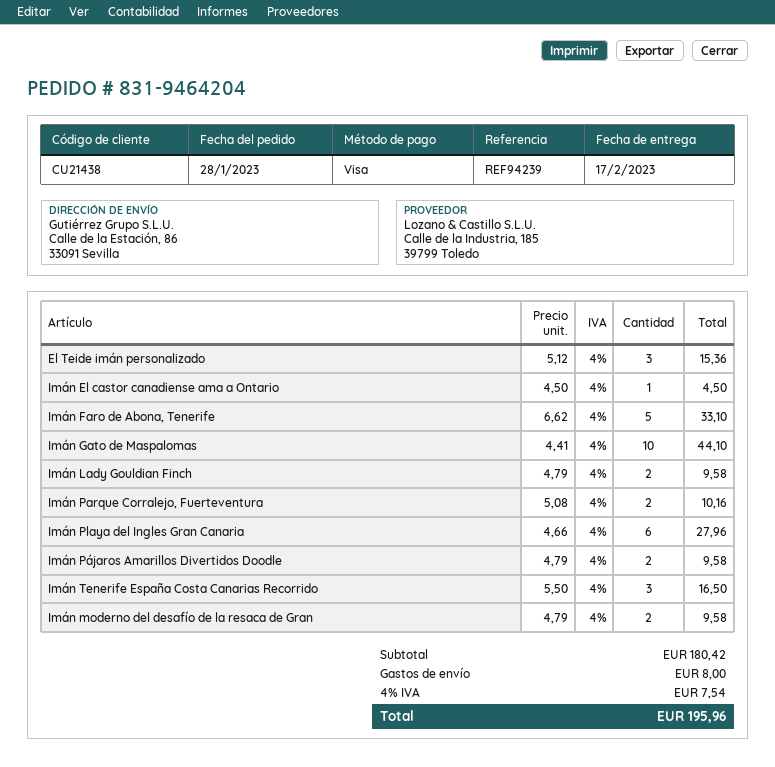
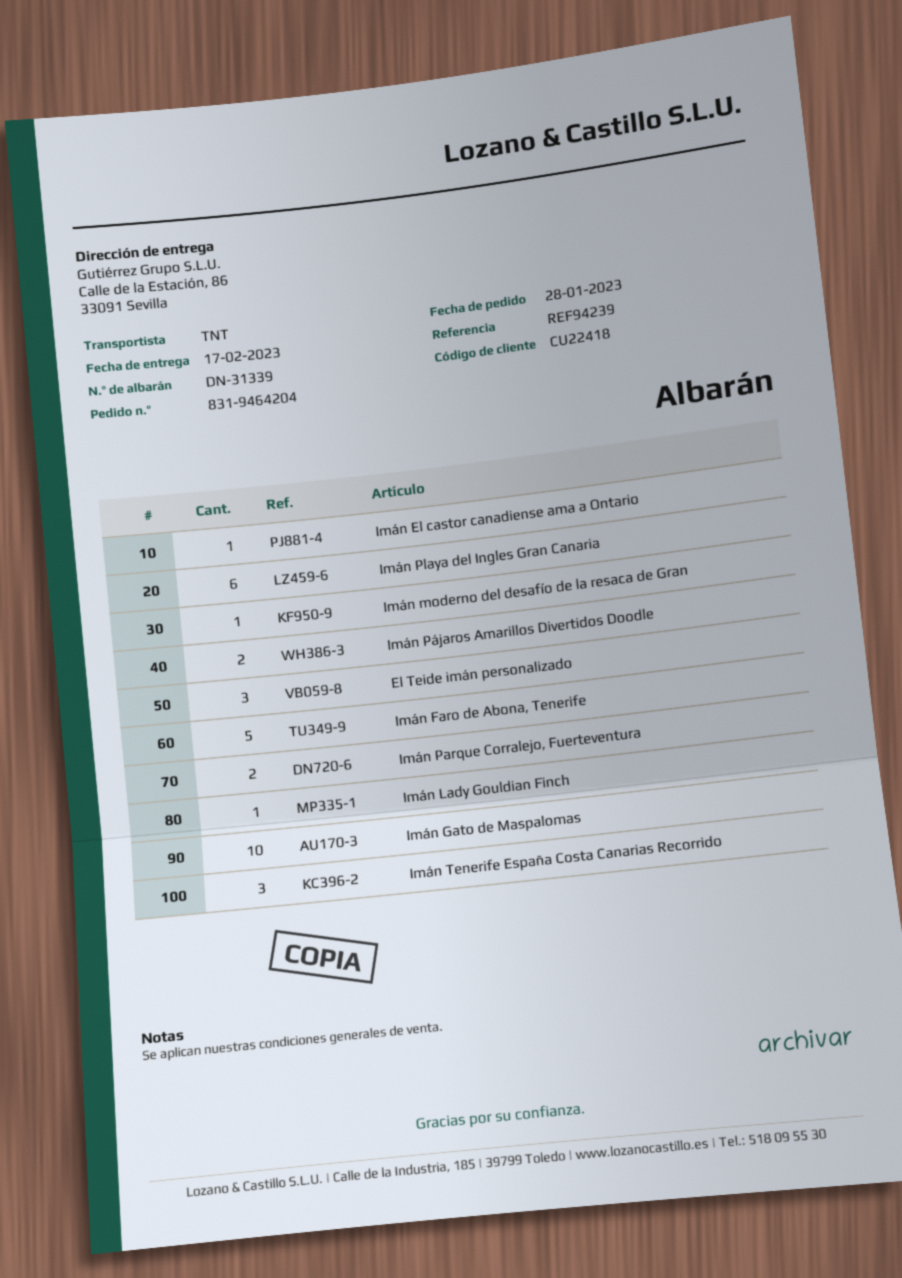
customer number: CU21438 -> CU22418
Imán Lady Gouldian Finch: 2 -> 1
Imán moderno del desafío de la resaca de Gran: 2 -> 1

